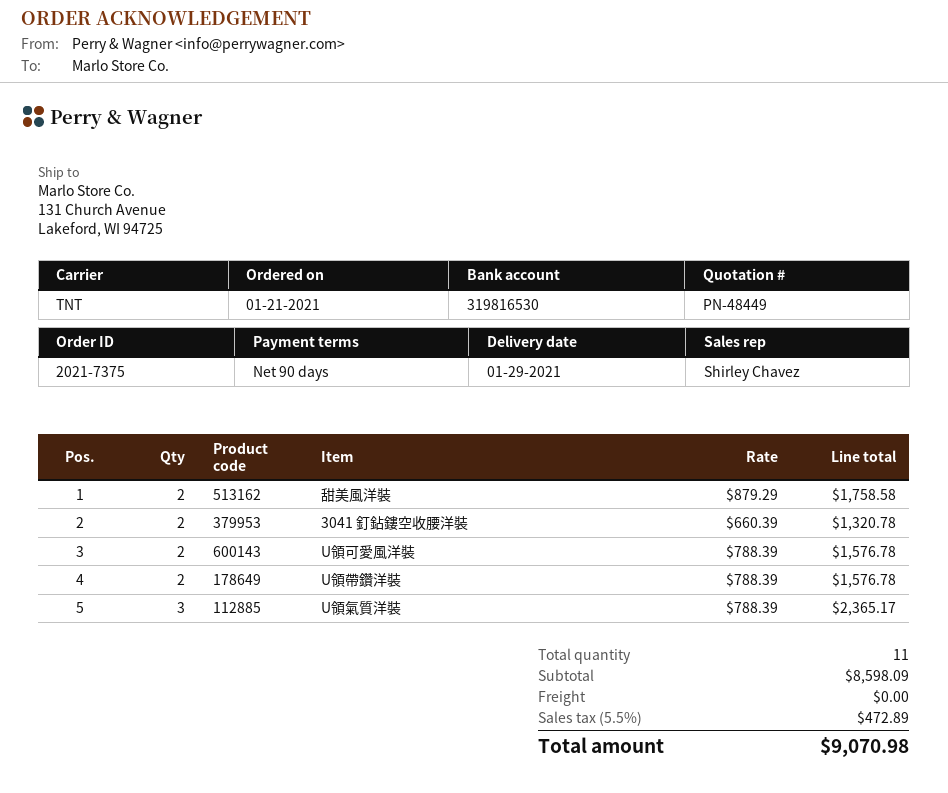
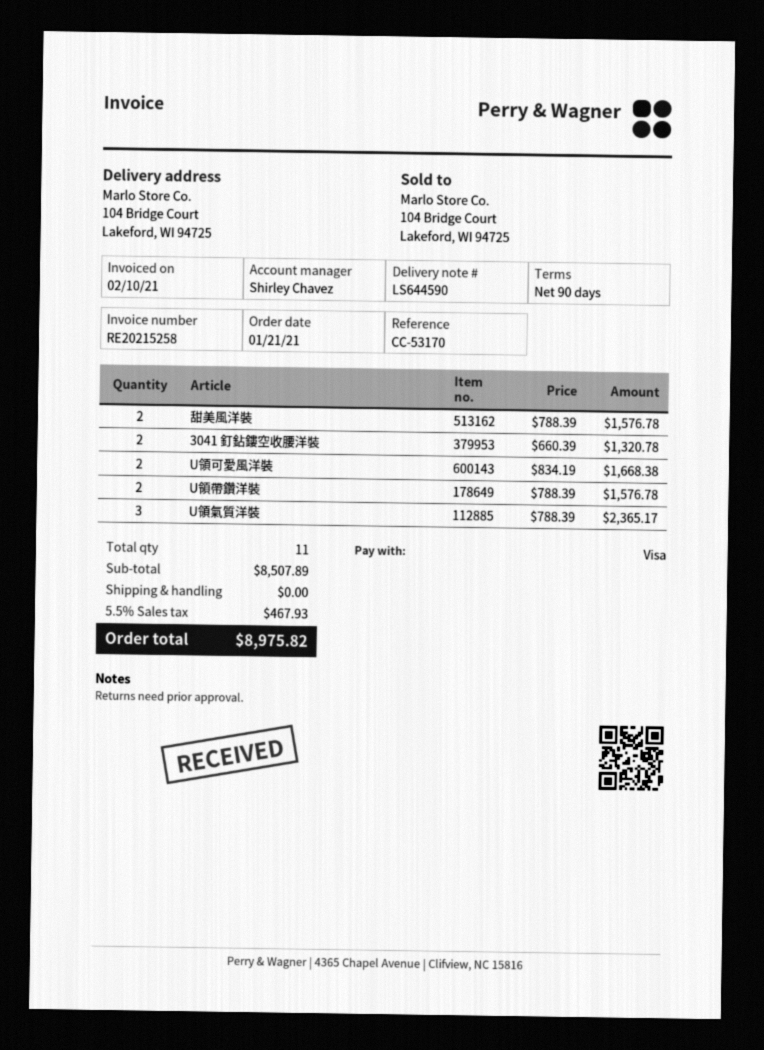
ship to: 131 Church Avenue, Lakeford, WI 94725 -> 104 Bridge Court, Lakeford, WI 94725
甜美風洋裝: 2 x 879.29 = 1758.58 -> 2 x 788.39 = 1576.78
U領可愛風洋裝: 2 x 788.39 = 1576.78 -> 2 x 834.19 = 1668.38
subtotal: 8598.09 -> 8507.89
tax: 5.5% = 472.89 -> 5.5% = 467.93
total: 9070.98 -> 8975.82

